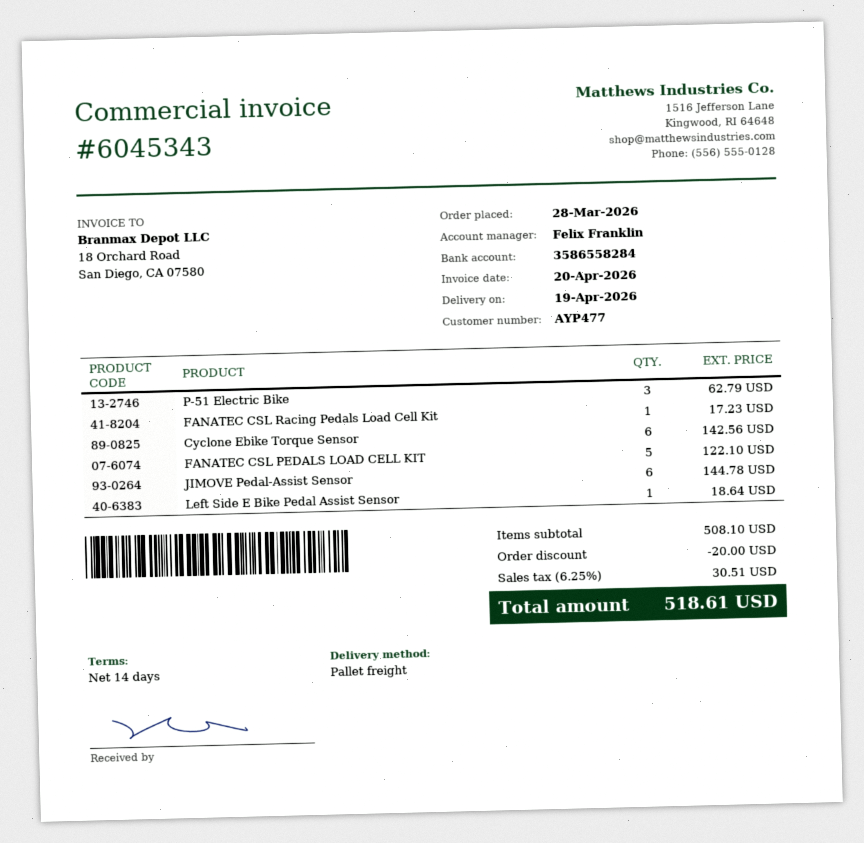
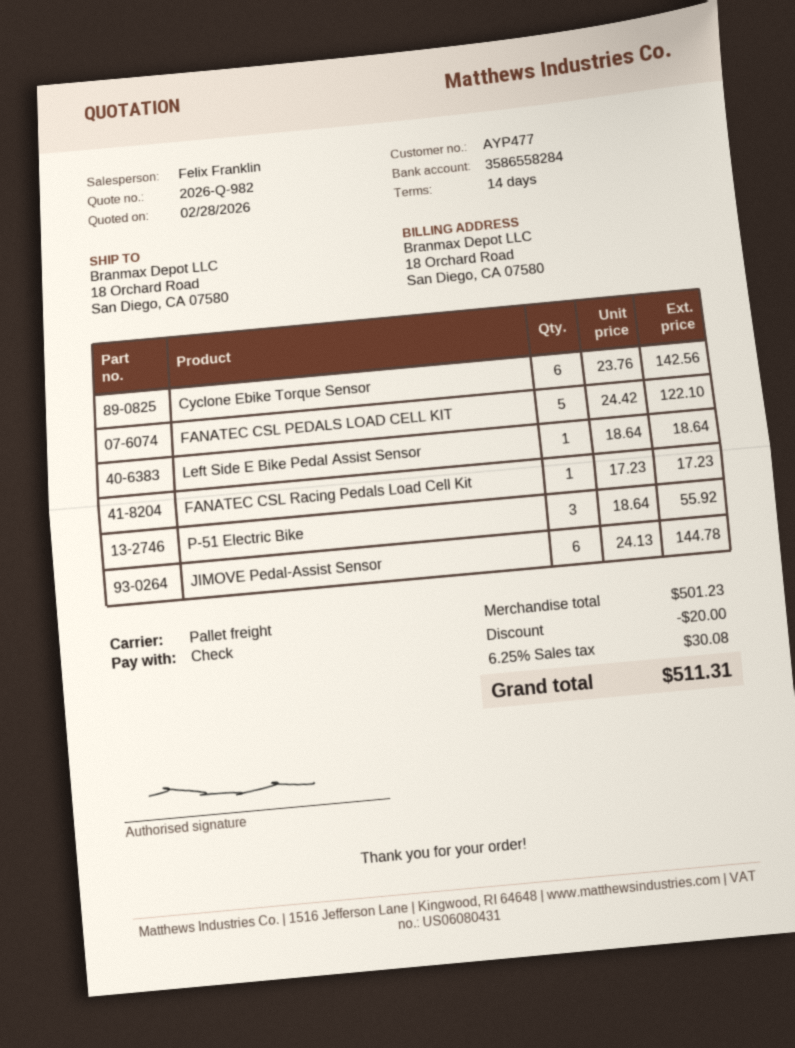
P-51 Electric Bike: 3 for 62.79 -> 3 for 55.92
subtotal: 508.10 -> 501.23
tax: 6.25% = 30.51 -> 6.25% = 30.08
total: 518.61 -> 511.31

